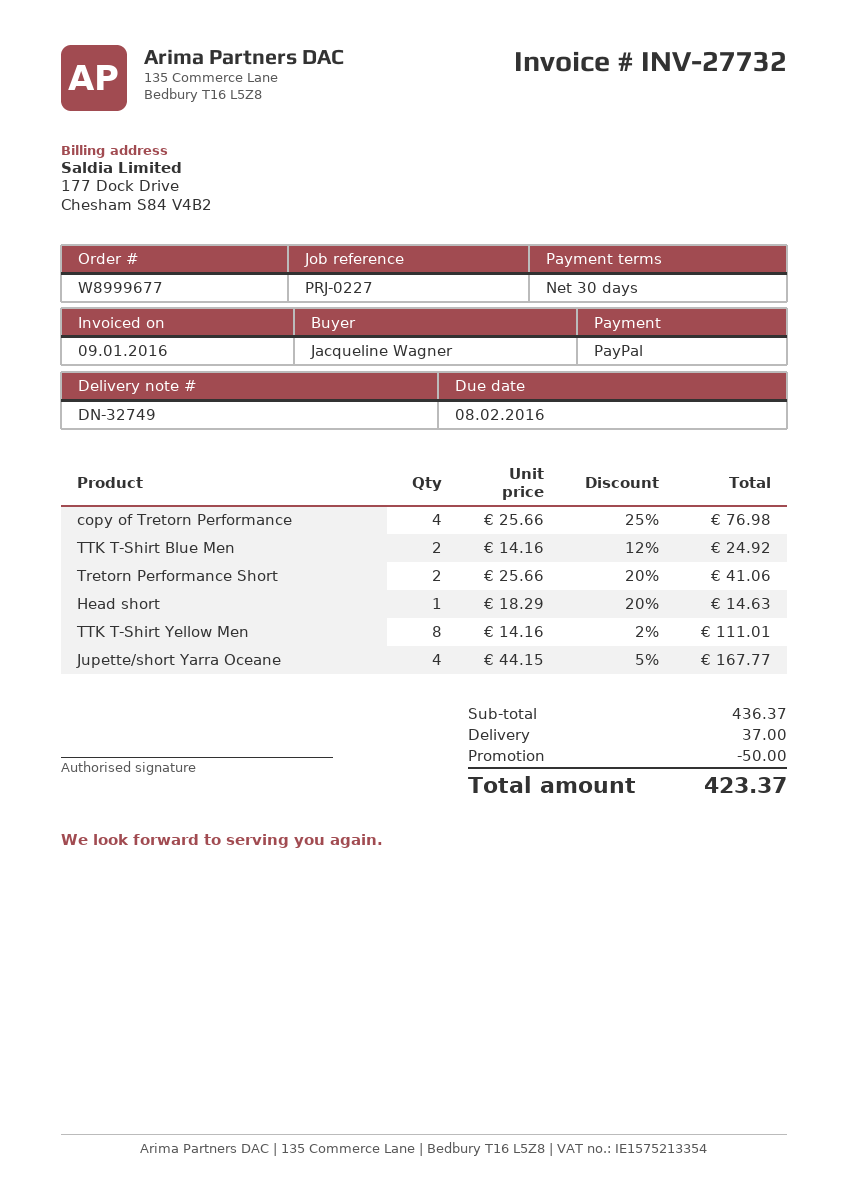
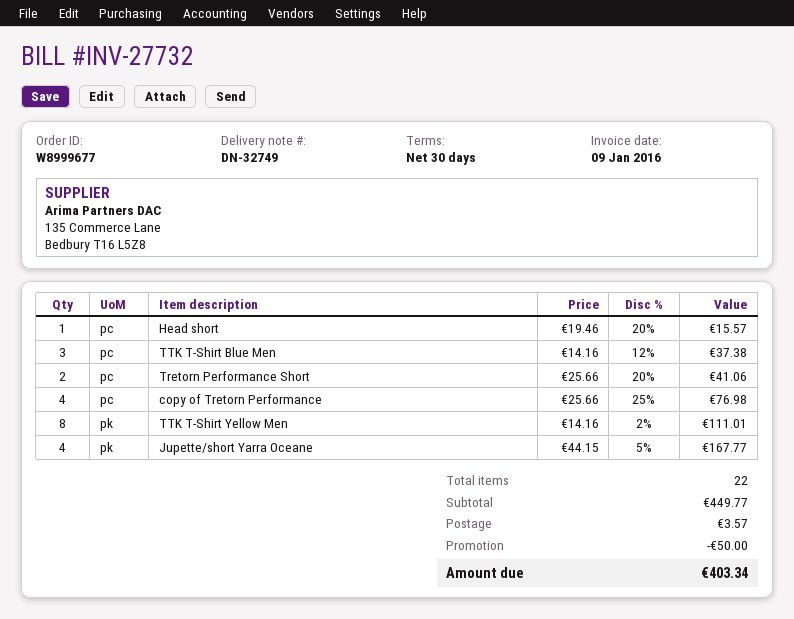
TTK T-Shirt Blue Men: 2 x 14.16 - 12% = 24.92 -> 3 x 14.16 - 12% = 37.38
Head short: 1 x 18.29 - 20% = 14.63 -> 1 x 19.46 - 20% = 15.57
subtotal: 436.37 -> 449.77
shipping: 37.00 -> 3.57
total: 423.37 -> 403.34

